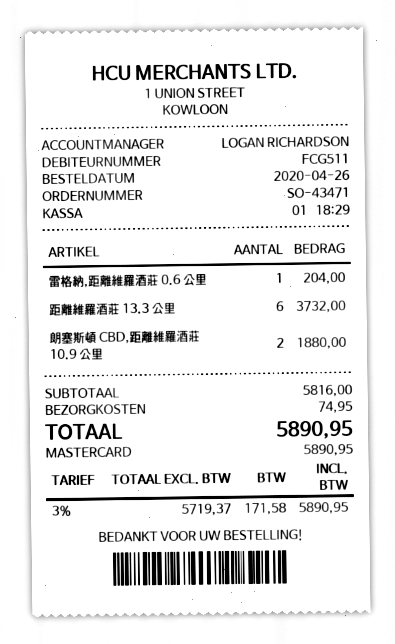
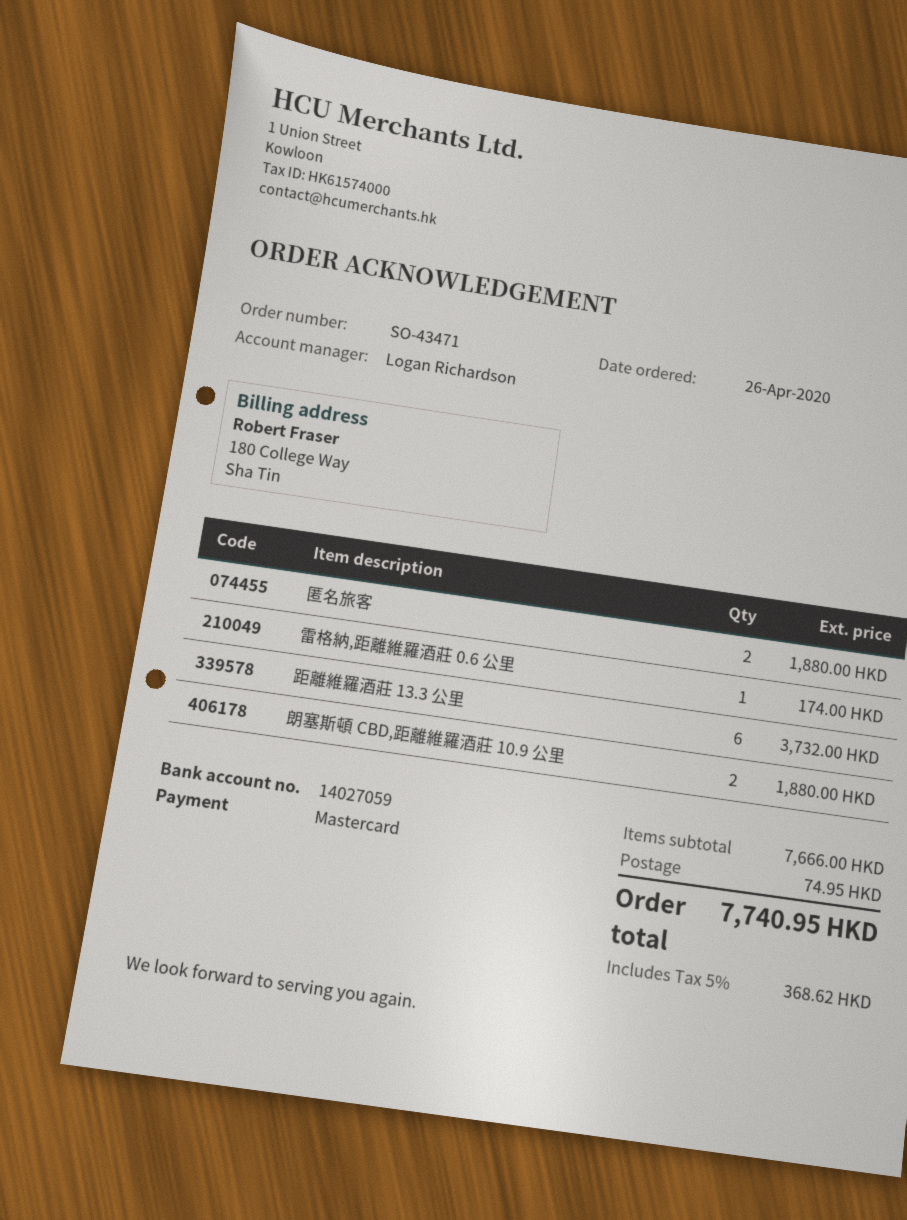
雷格納,距離維羅酒莊 0.6 公里: 1 for 204.00 -> 1 for 174.00
匿名旅客: none -> 2 for 1880.00
subtotal: 5816.00 -> 7666.00
tax: 3% = 171.58 -> 5% = 368.62
total: 5890.95 -> 7740.95

